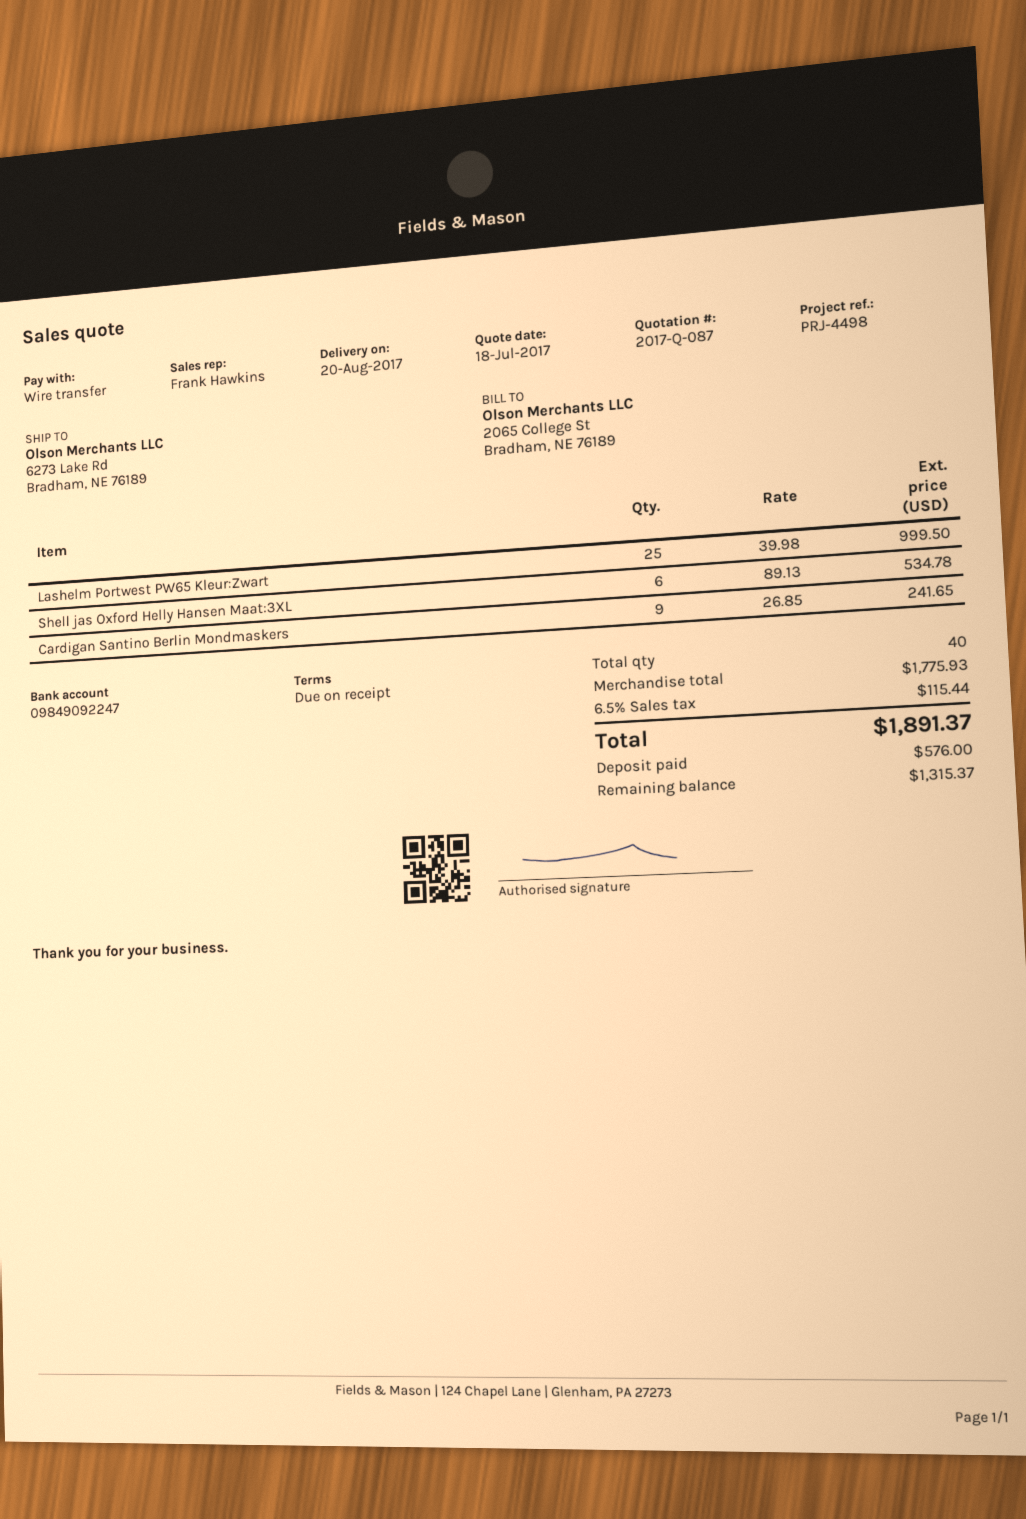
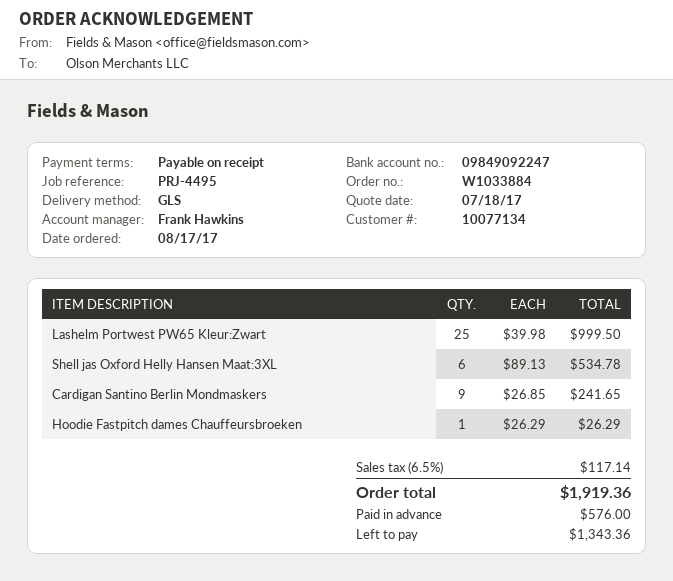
reference: PRJ-4498 -> PRJ-4495
Hoodie Fastpitch dames Chauffeursbroeken: none -> 1 x 26.29 = 26.29
tax: 6.5% = 115.44 -> 6.5% = 117.14
total: 1891.37 -> 1919.36
balance: 1315.37 -> 1343.36

